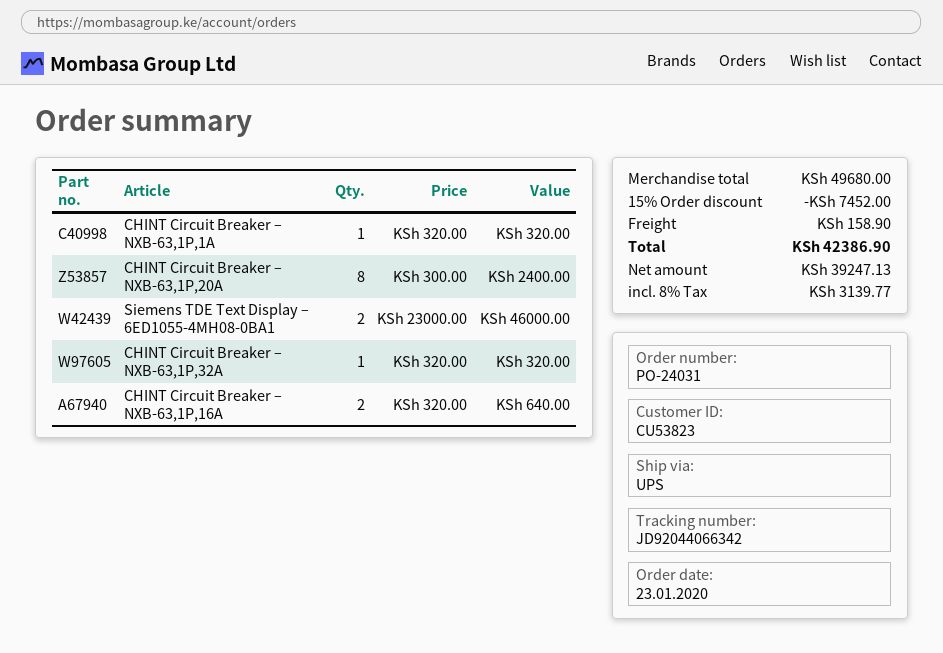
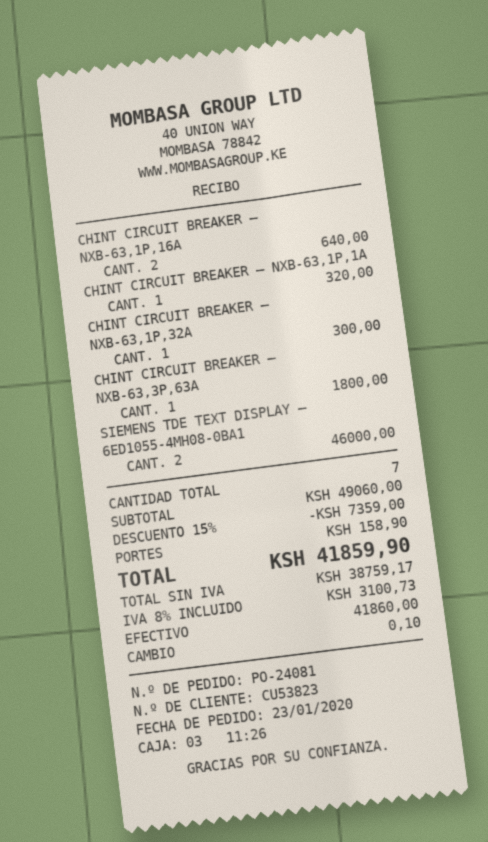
order number: PO-24031 -> PO-24081
CHINT Circuit Breaker – NXB-63,1P,20A: 8 for 2400.00 -> none
CHINT Circuit Breaker – NXB-63,1P,32A: 1 for 320.00 -> 1 for 300.00
CHINT CIRCUIT BREAKER – NXB-63,3P,63A: none -> 1 for 1800.00
subtotal: 49680.00 -> 49060.00
discount: 15% = 7452.00 -> 15% = 7359.00
net: 39247.13 -> 38759.17
tax: 8% = 3139.77 -> 8% = 3100.73
total: 42386.90 -> 41859.90

